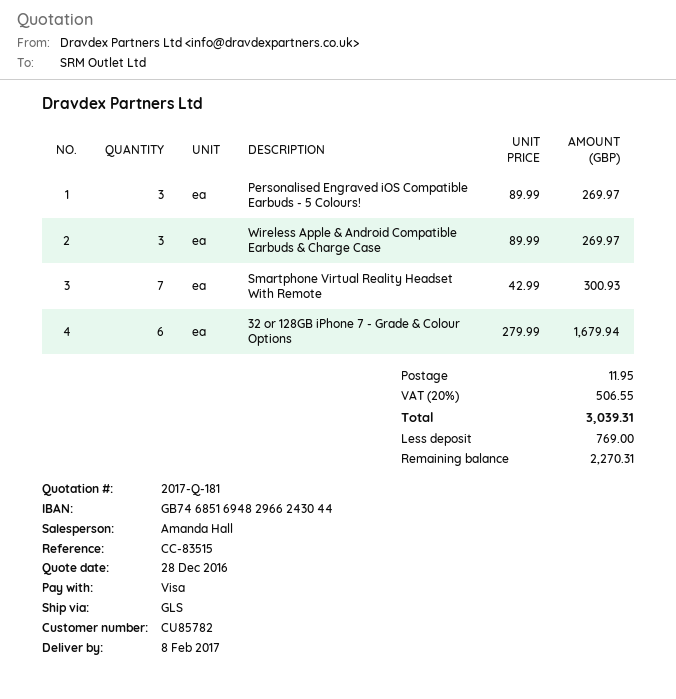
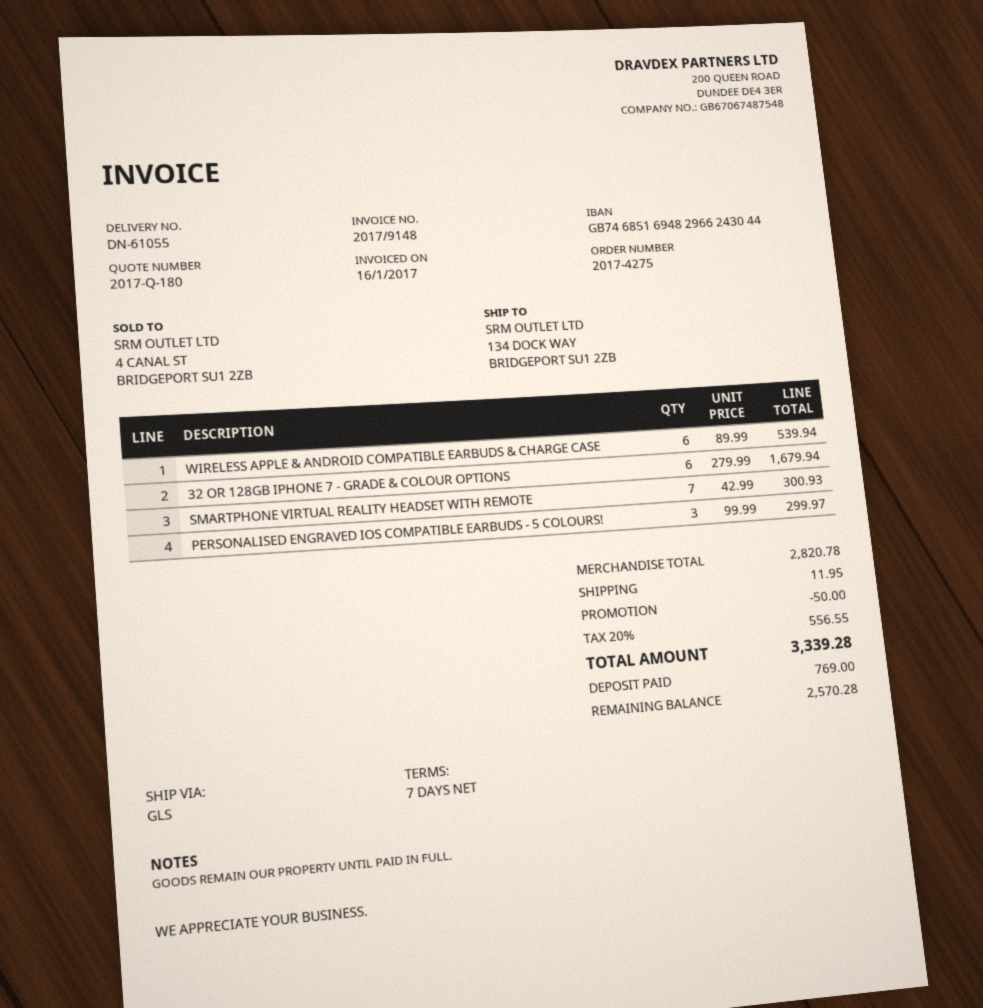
quote number: 2017-Q-181 -> 2017-Q-180
Personalised Engraved iOS Compatible Earbuds - 5 Colours!: 3 x 89.99 = 269.97 -> 3 x 99.99 = 299.97
Wireless Apple & Android Compatible Earbuds & Charge Case: 3 x 89.99 = 269.97 -> 6 x 89.99 = 539.94
discount: none -> 50.00
tax: 20% = 506.55 -> 20% = 556.55
total: 3039.31 -> 3339.28
balance: 2270.31 -> 2570.28

